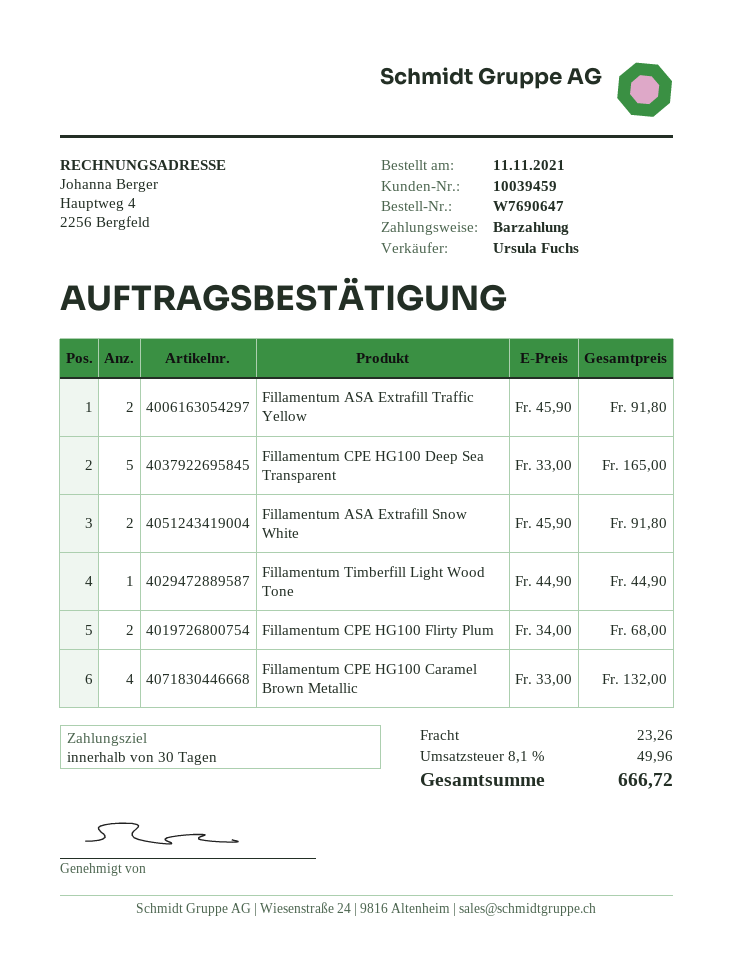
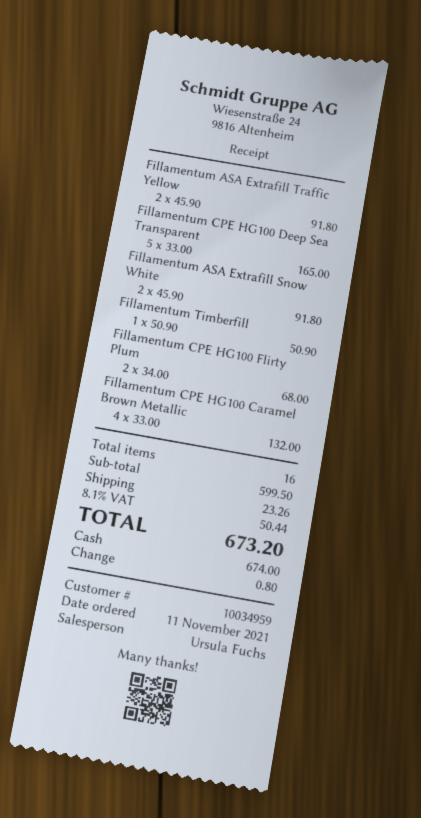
customer number: 10039459 -> 10034959
Fillamentum Timberfill Light Wood Tone: 1 x 44.90 = 44.90 -> 1 x 50.90 = 50.90
tax: 8.1% = 49.96 -> 8.1% = 50.44
total: 666.72 -> 673.20

